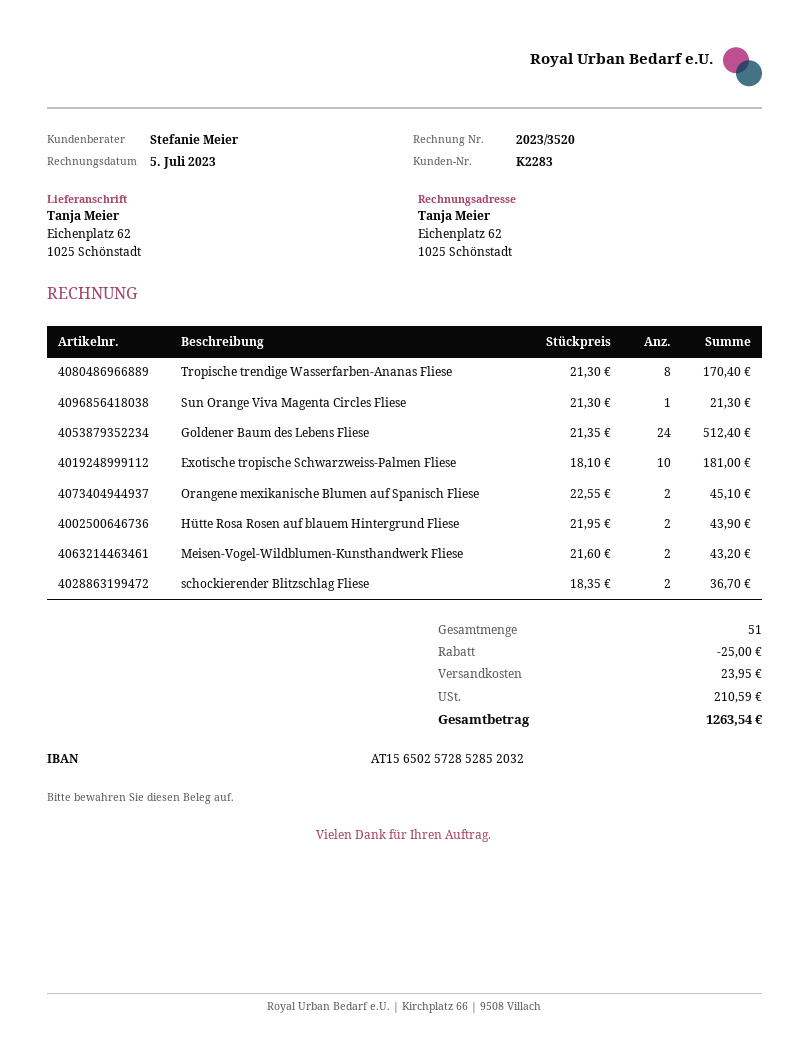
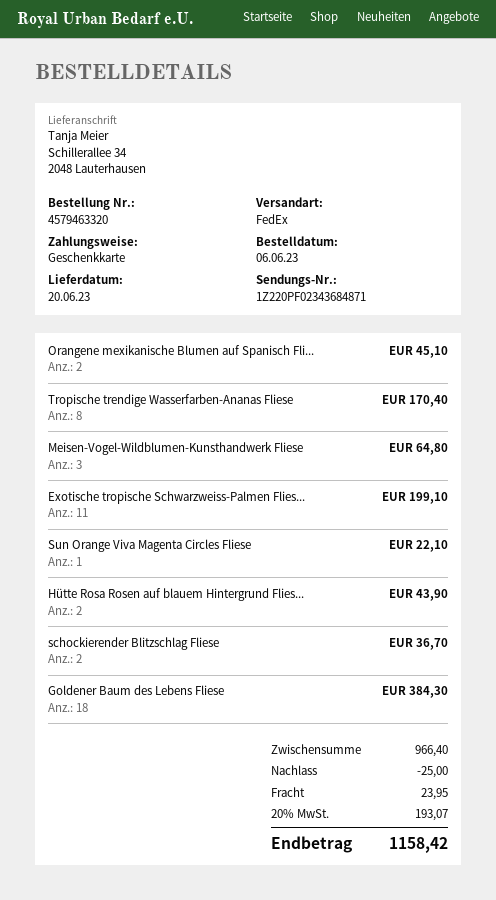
ship to: Eichenplatz 62, 1025 Schönstadt -> Schillerallee 34, 2048 Lauterhausen
Sun Orange Viva Magenta Circles Fliese: 1 for 21.30 -> 1 for 22.10
Goldener Baum des Lebens Fliese: 24 for 512.40 -> 18 for 384.30
Exotische tropische Schwarzweiss-Palmen Fliese: 10 for 181.00 -> 11 for 199.10
Meisen-Vogel-Wildblumen-Kunsthandwerk Fliese: 2 for 43.20 -> 3 for 64.80
tax: 210.59 -> 193.07
total: 1263.54 -> 1158.42

